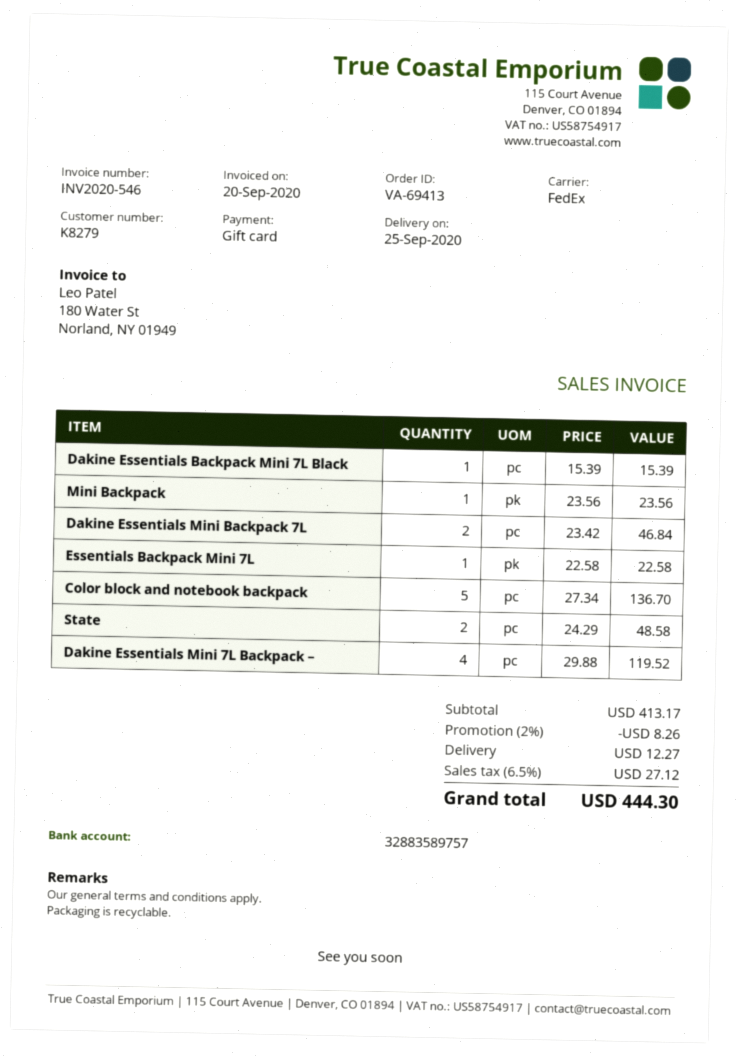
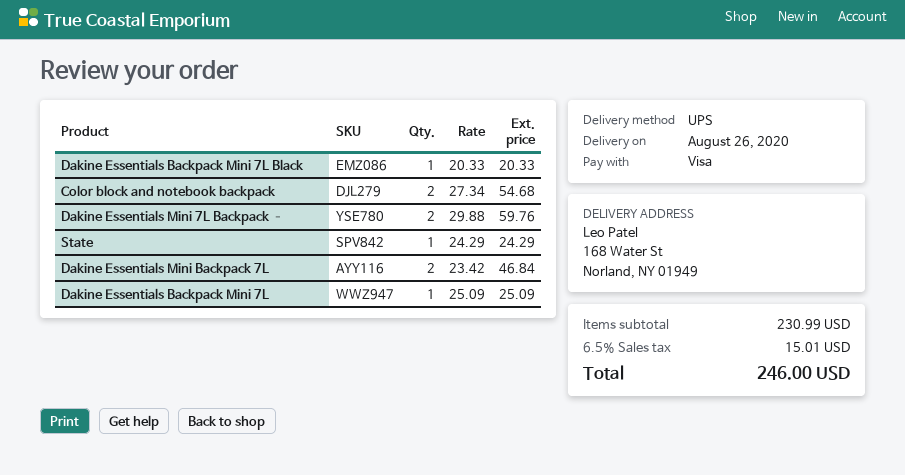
delivery date: 2020-09-25 -> 2020-08-26
payment method: gift card -> Visa
shipping method: FedEx -> UPS
Dakine Essentials Backpack Mini 7L Black: 1 x 15.39 = 15.39 -> 1 x 20.33 = 20.33
Mini Backpack: 1 x 23.56 = 23.56 -> none
Essentials Backpack Mini 7L: 1 x 22.58 = 22.58 -> none
Color block and notebook backpack: 5 x 27.34 = 136.70 -> 2 x 27.34 = 54.68
State: 2 x 24.29 = 48.58 -> 1 x 24.29 = 24.29
Dakine Essentials Mini 7L Backpack –: 4 x 29.88 = 119.52 -> 2 x 29.88 = 59.76
Dakine Essentials Backpack Mini 7L: none -> 1 x 25.09 = 25.09
subtotal: 413.17 -> 230.99
discount: 2% = 8.26 -> none
shipping: 12.27 -> none
tax: 6.5% = 27.12 -> 6.5% = 15.01
total: 444.30 -> 246.00

